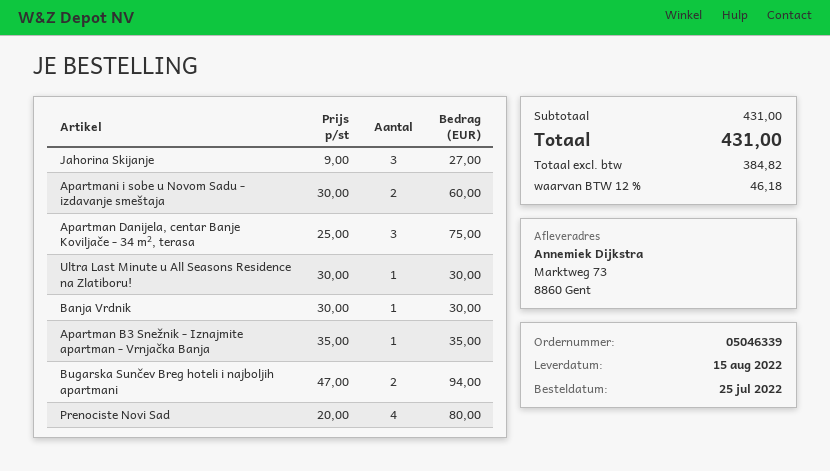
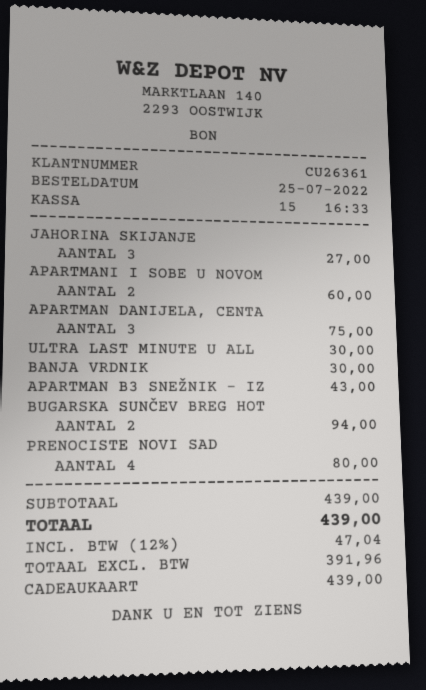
Apartman B3 Snežnik - Iznajmite apartman - Vrnjačka Banja: 1 for 35.00 -> 1 for 43.00
subtotal: 431.00 -> 439.00
net: 384.82 -> 391.96
tax: 12% = 46.18 -> 12% = 47.04
total: 431.00 -> 439.00

